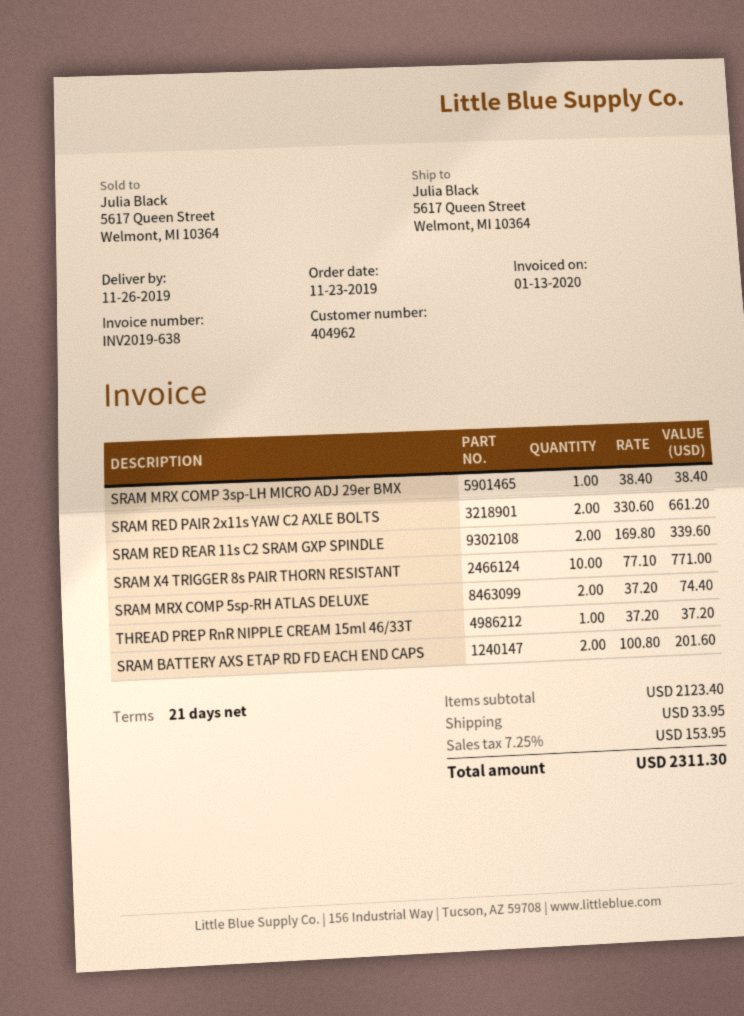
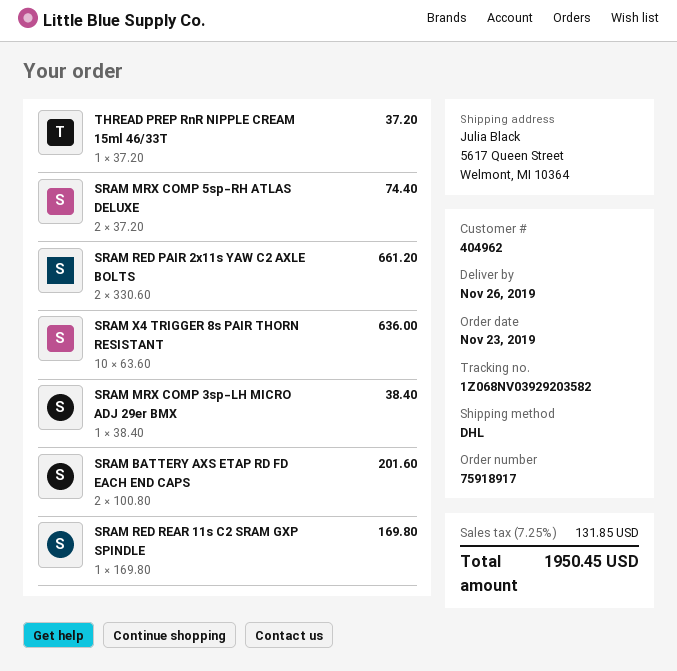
SRAM RED REAR 11s C2 SRAM GXP SPINDLE: 2 x 169.80 = 339.60 -> 1 x 169.80 = 169.80
SRAM X4 TRIGGER 8s PAIR THORN RESISTANT: 10 x 77.10 = 771.00 -> 10 x 63.60 = 636.00
shipping: 33.95 -> none
tax: 7.25% = 153.95 -> 7.25% = 131.85
total: 2311.30 -> 1950.45

